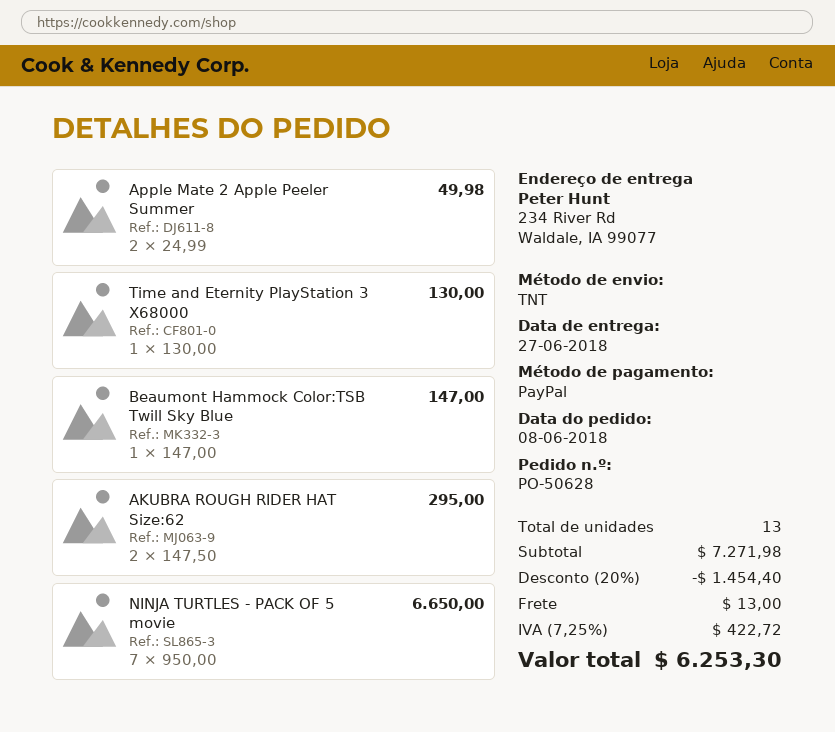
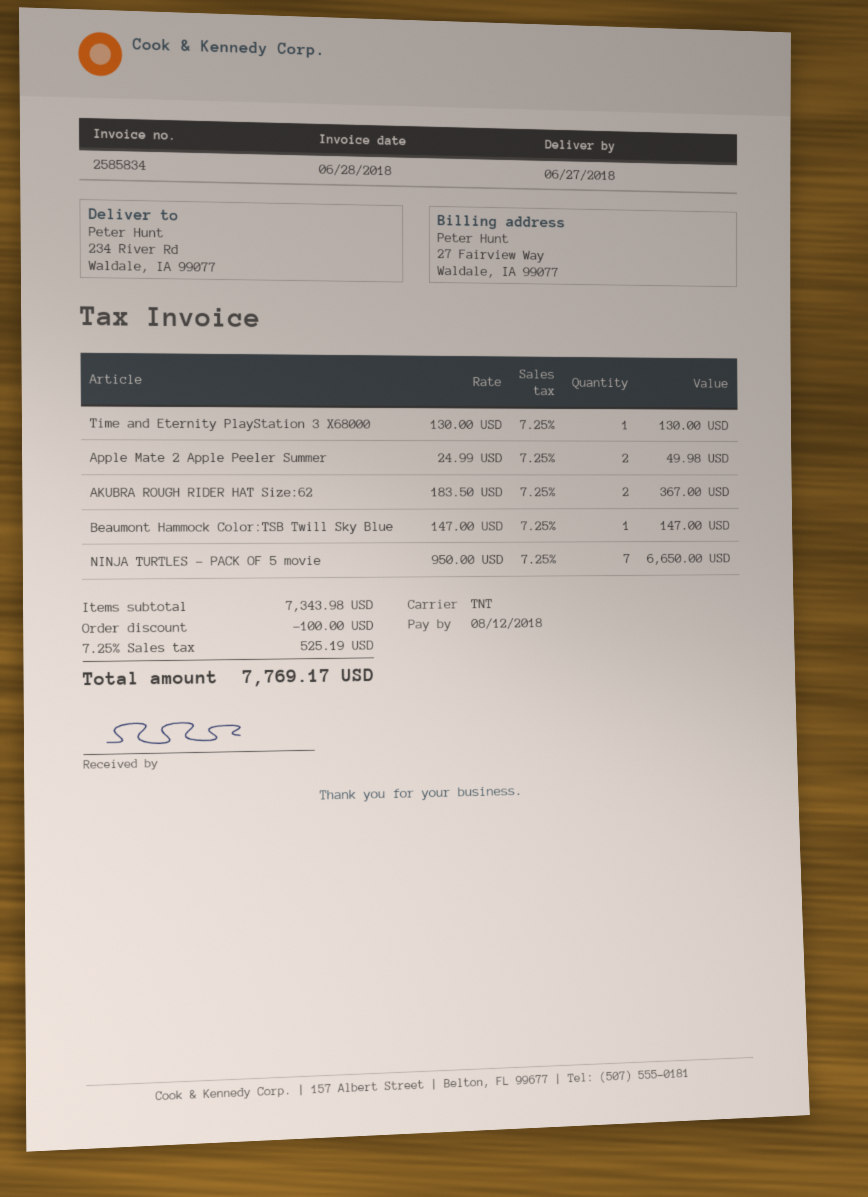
AKUBRA ROUGH RIDER HAT Size:62: 2 x 147.50 = 295.00 -> 2 x 183.50 = 367.00
subtotal: 7271.98 -> 7343.98
discount: 1454.40 -> 100.00
shipping: 13.00 -> none
tax: 7.25% = 422.72 -> 7.25% = 525.19
total: 6253.30 -> 7769.17

